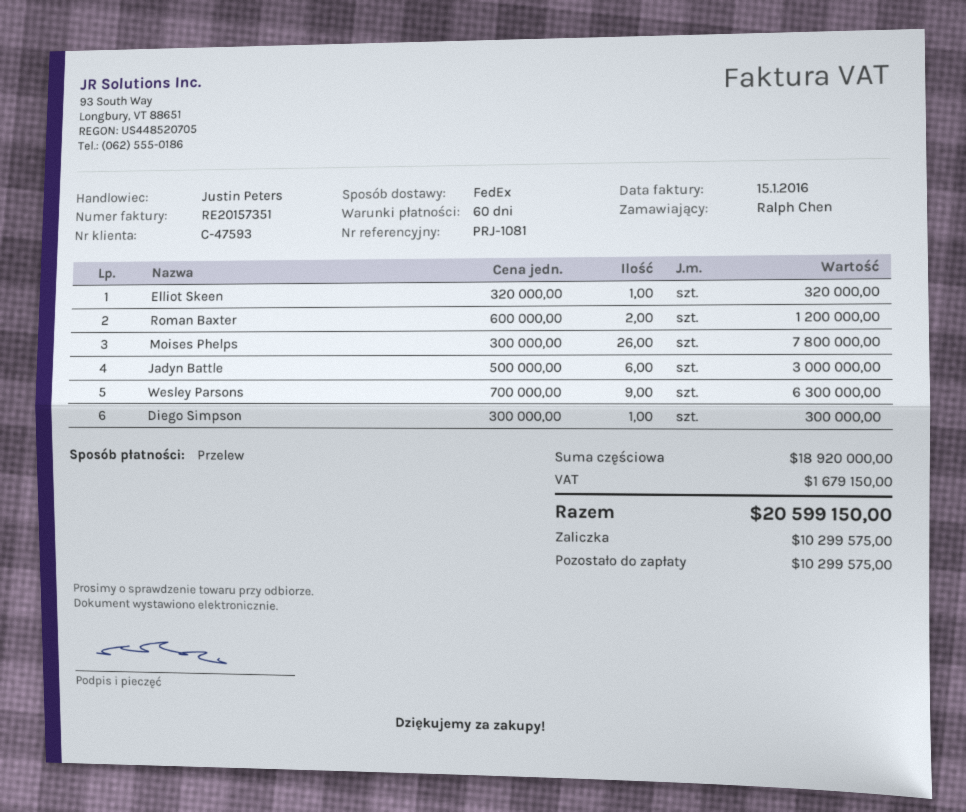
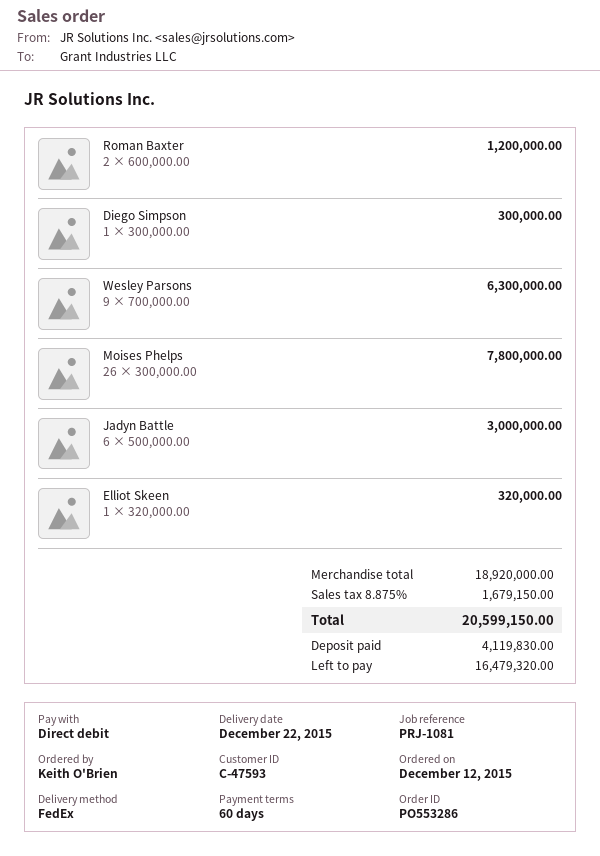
ordered by: Ralph Chen -> Keith O'Brien
payment method: bank transfer -> direct debit
deposit: 10299575.00 -> 4119830.00
balance: 10299575.00 -> 16479320.00

